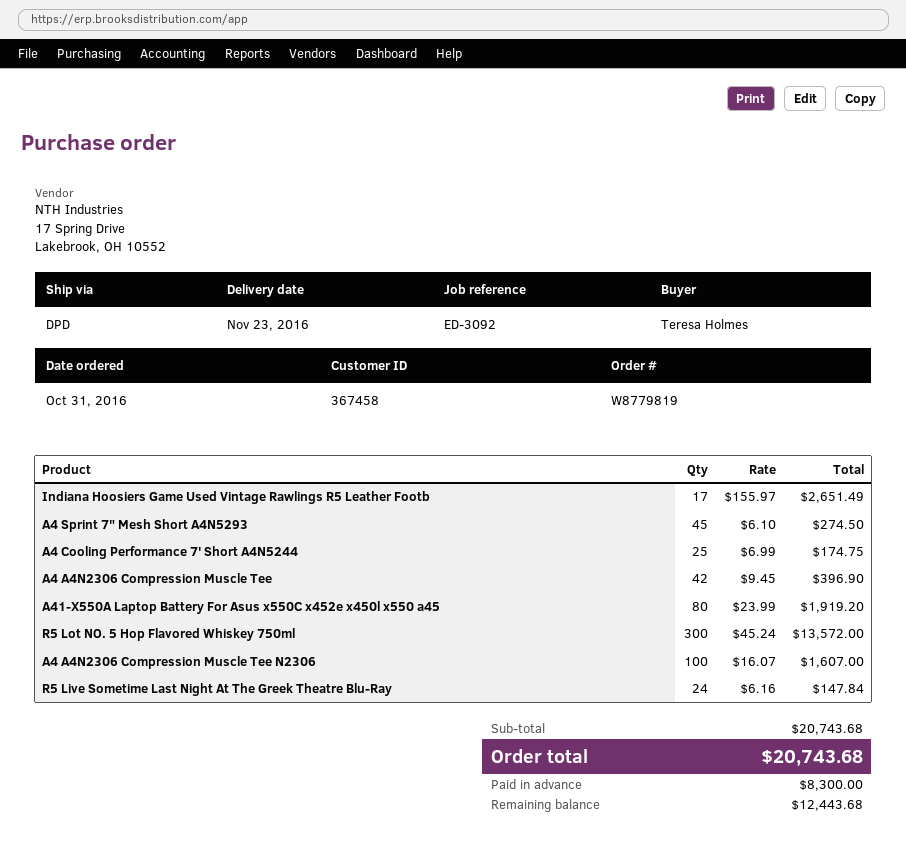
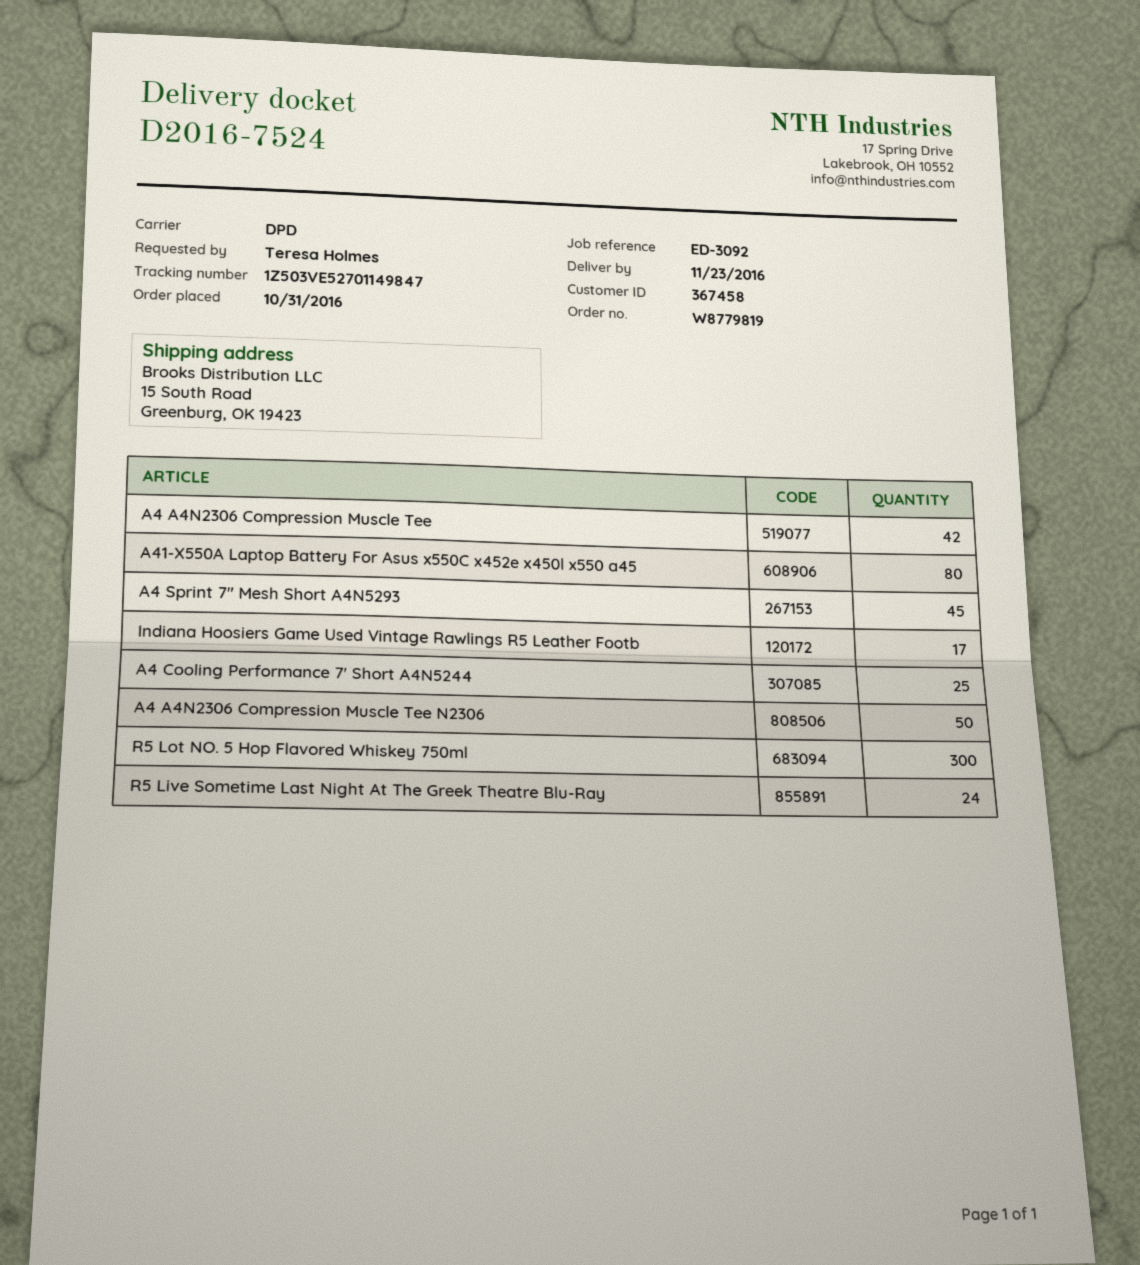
A4 A4N2306 Compression Muscle Tee N2306: 100 -> 50

